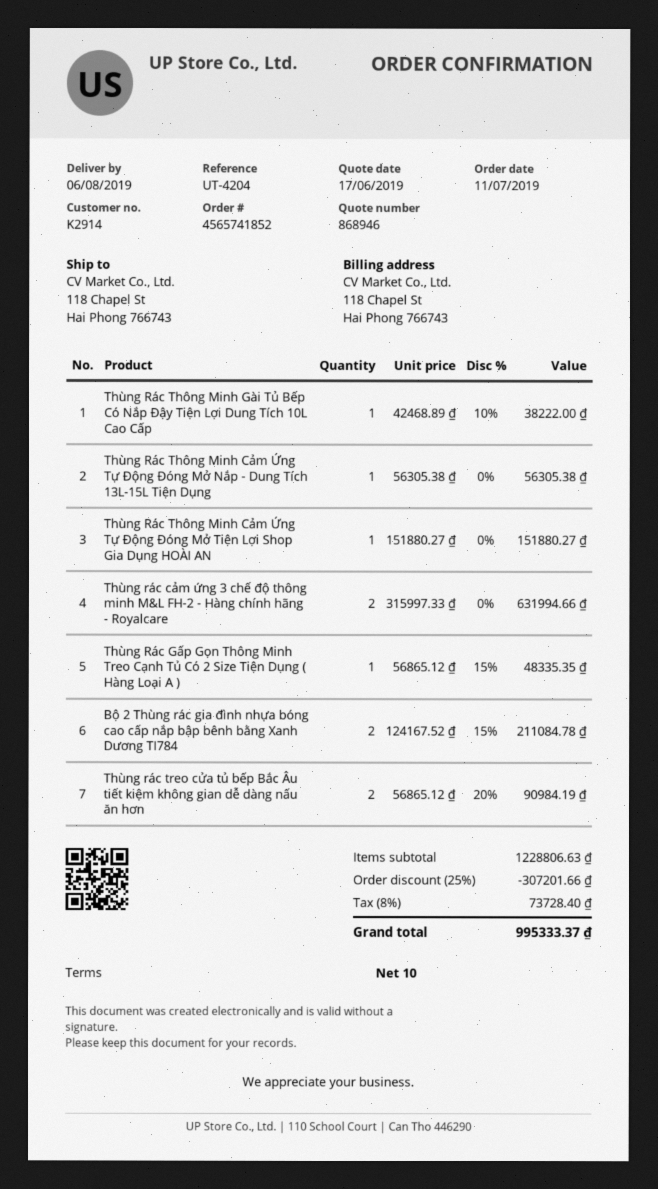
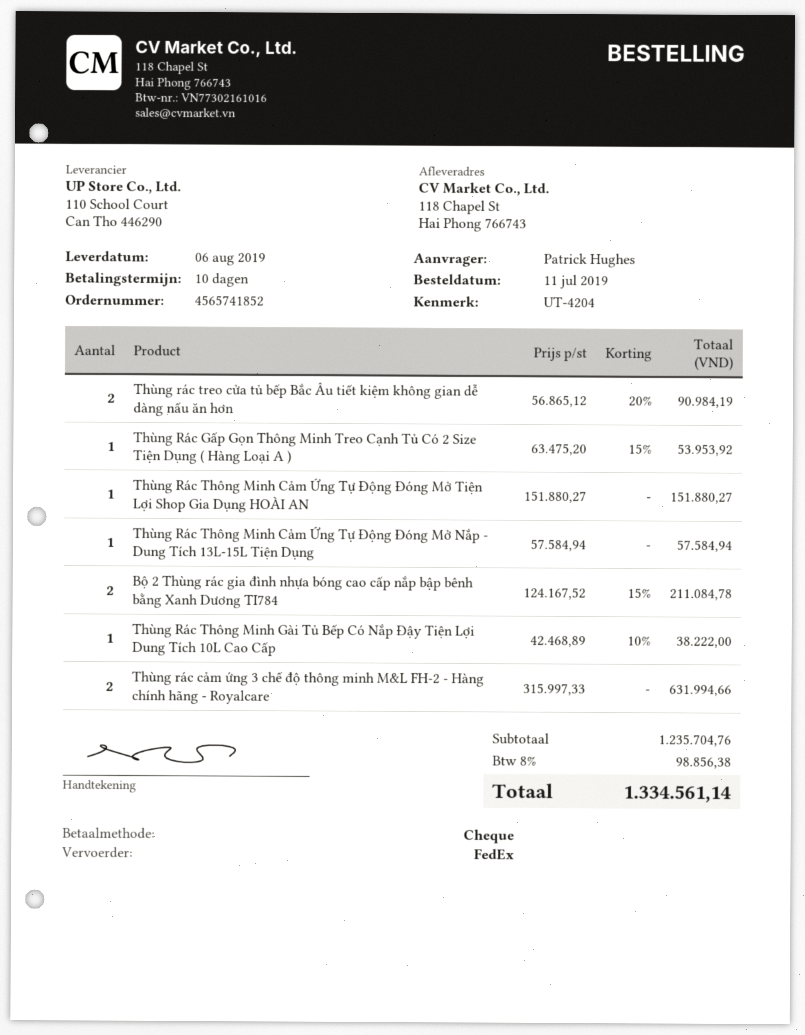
Thùng Rác Thông Minh Cảm Ứng Tự Động Đóng Mở Nắp - Dung Tích 13L-15L Tiện Dụng: 1 x 56305.38 = 56305.38 -> 1 x 57584.94 = 57584.94
Thùng Rác Gấp Gọn Thông Minh Treo Cạnh Tủ Có 2 Size Tiện Dụng ( Hàng Loại A ): 1 x 56865.12 - 15% = 48335.35 -> 1 x 63475.20 - 15% = 53953.92
subtotal: 1228806.63 -> 1235704.76
discount: 25% = 307201.66 -> none
tax: 8% = 73728.40 -> 8% = 98856.38
total: 995333.37 -> 1334561.14

